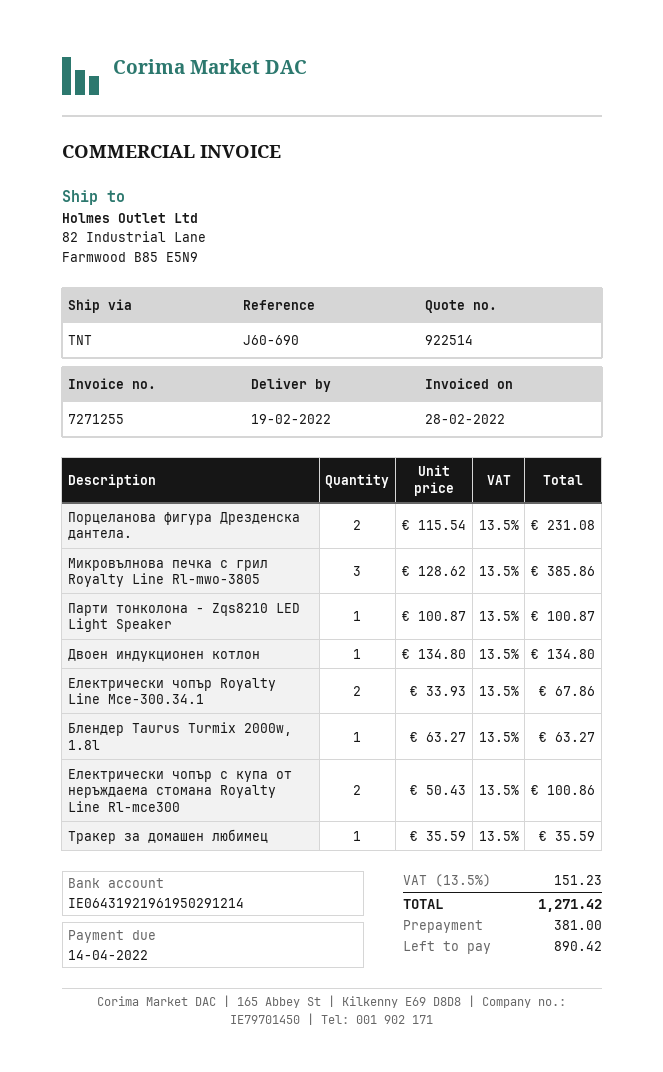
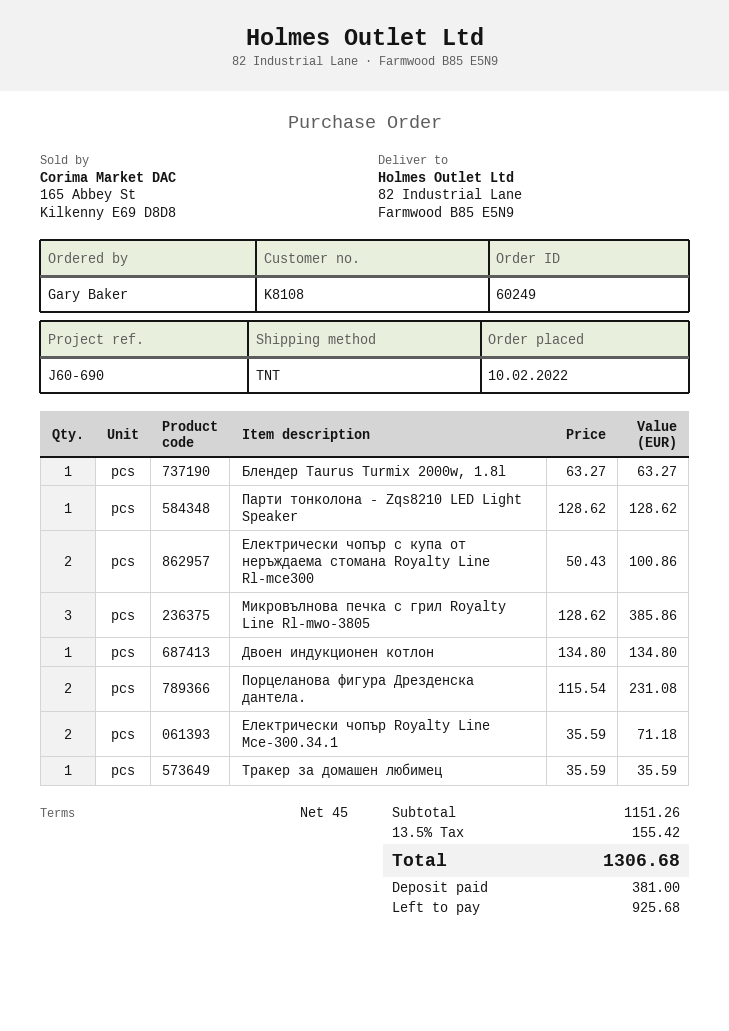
Парти тонколона - Zqs8210 LED Light Speaker: 1 x 100.87 = 100.87 -> 1 x 128.62 = 128.62
Електрически чопър Royalty Line Mce-300.34.1: 2 x 33.93 = 67.86 -> 2 x 35.59 = 71.18
tax: 13.5% = 151.23 -> 13.5% = 155.42
total: 1271.42 -> 1306.68
balance: 890.42 -> 925.68

